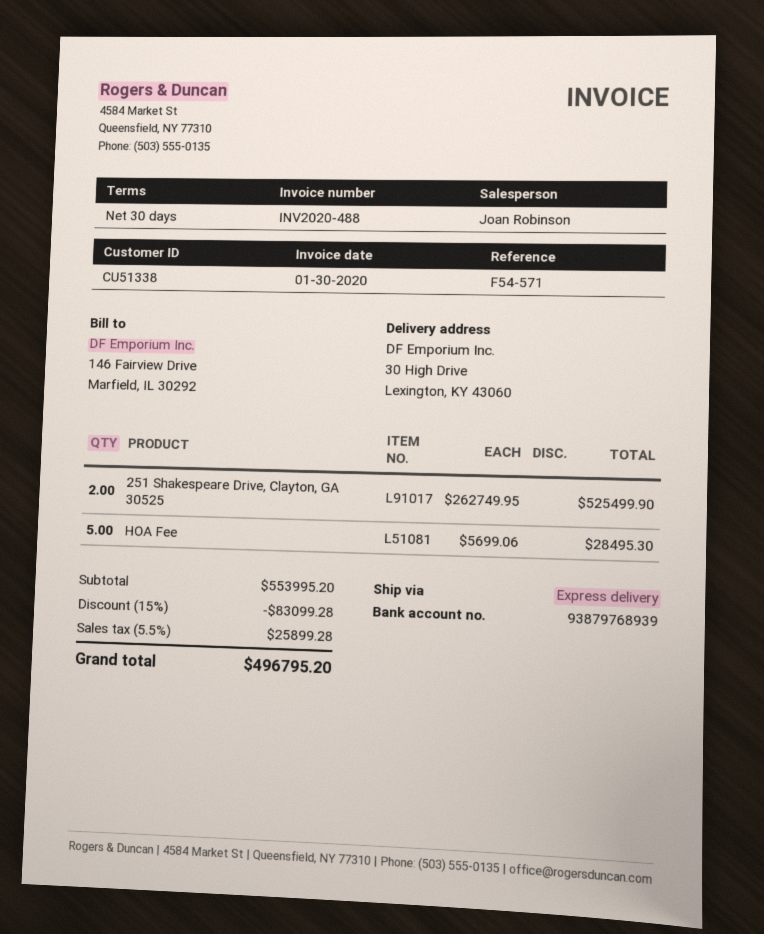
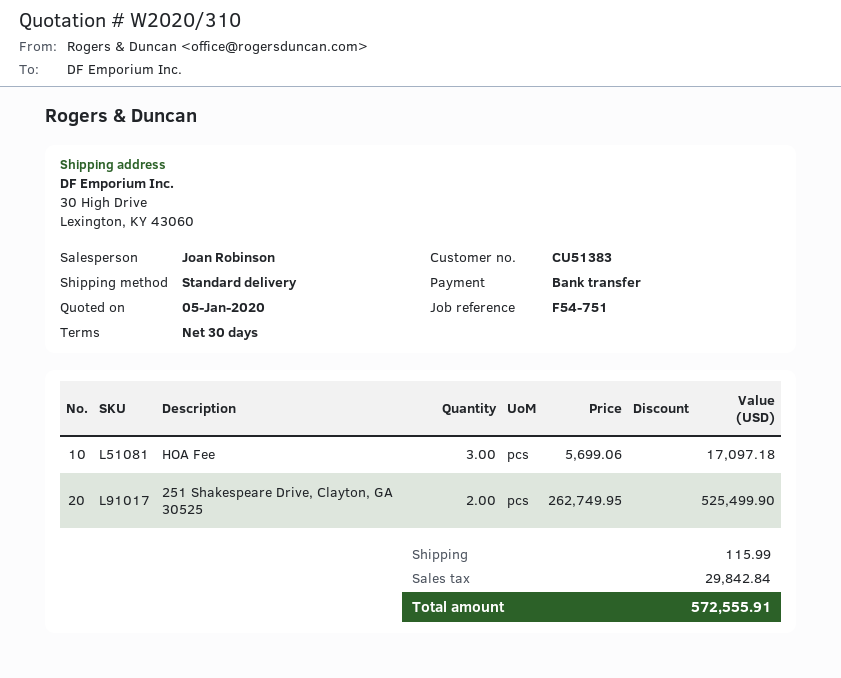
customer number: CU51338 -> CU51383
reference: F54-571 -> F54-751
shipping method: express -> standard
HOA Fee: 5 x 5699.06 = 28495.30 -> 3 x 5699.06 = 17097.18
discount: 15% = 83099.28 -> none
shipping: none -> 115.99
tax: 25899.28 -> 29842.84
total: 496795.20 -> 572555.91

